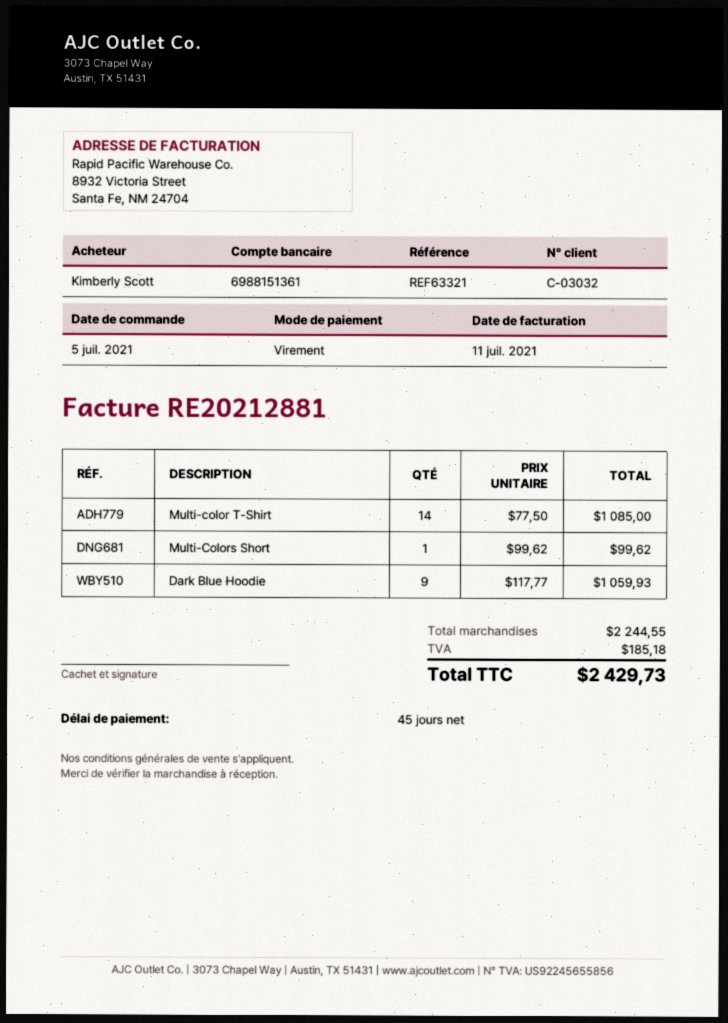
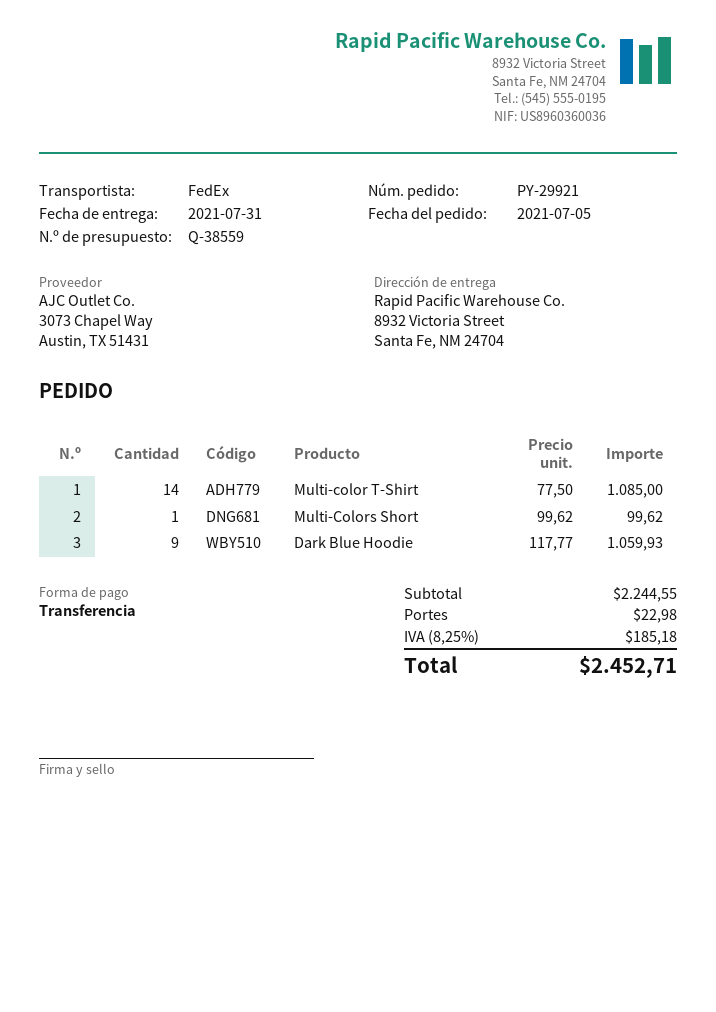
shipping: none -> 22.98
total: 2429.73 -> 2452.71

